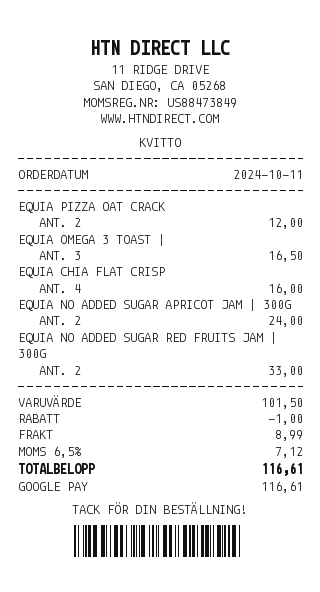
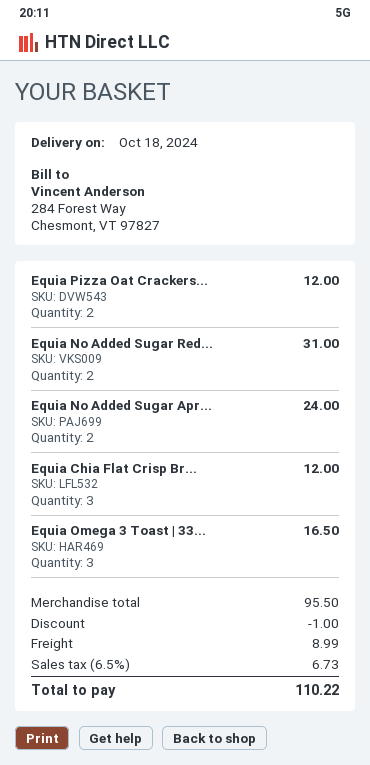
EQUIA CHIA FLAT CRISP: 4 for 16.00 -> 3 for 12.00
EQUIA NO ADDED SUGAR RED FRUITS JAM | 300G: 2 for 33.00 -> 2 for 31.00
subtotal: 101.50 -> 95.50
tax: 6.5% = 7.12 -> 6.5% = 6.73
total: 116.61 -> 110.22

